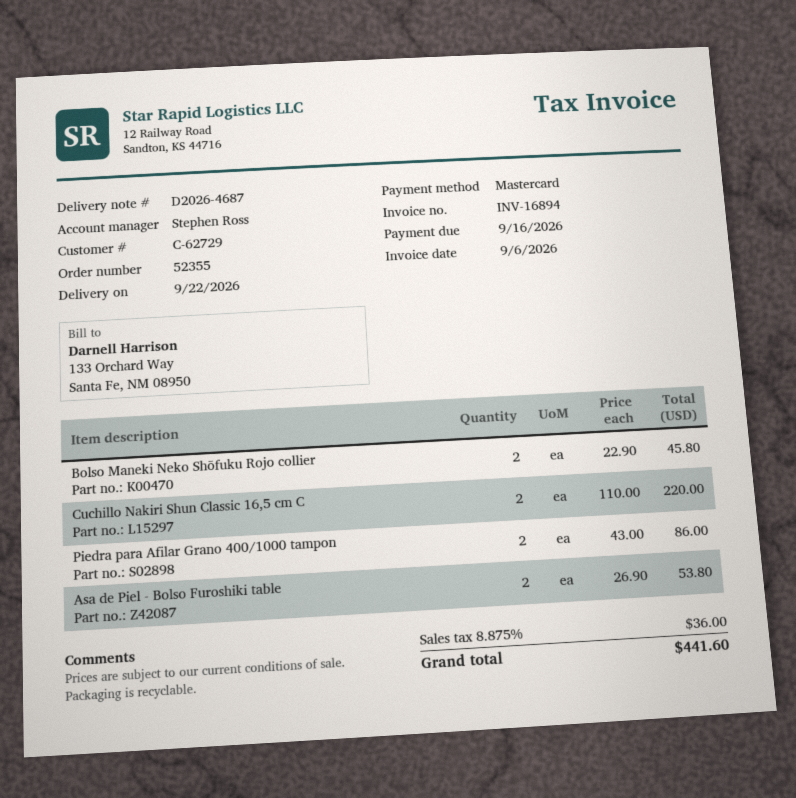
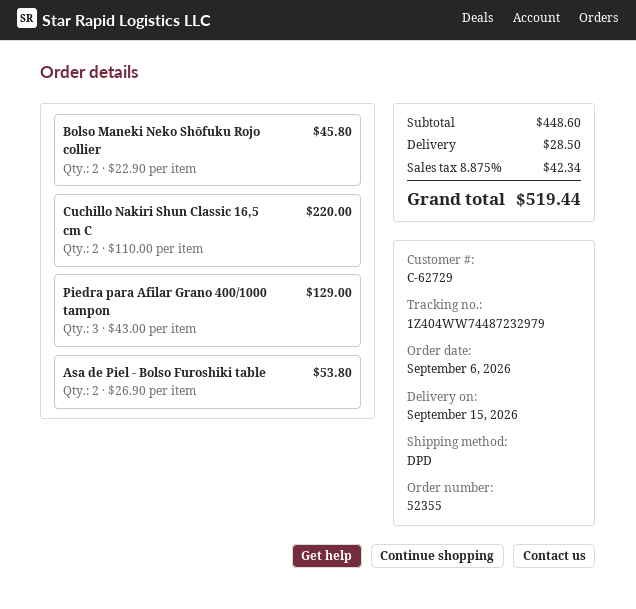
delivery date: 2026-09-22 -> 2026-09-15
Piedra para Afilar Grano 400/1000 tampon: 2 x 43.00 = 86.00 -> 3 x 43.00 = 129.00
shipping: none -> 28.50
tax: 8.875% = 36.00 -> 8.875% = 42.34
total: 441.60 -> 519.44

